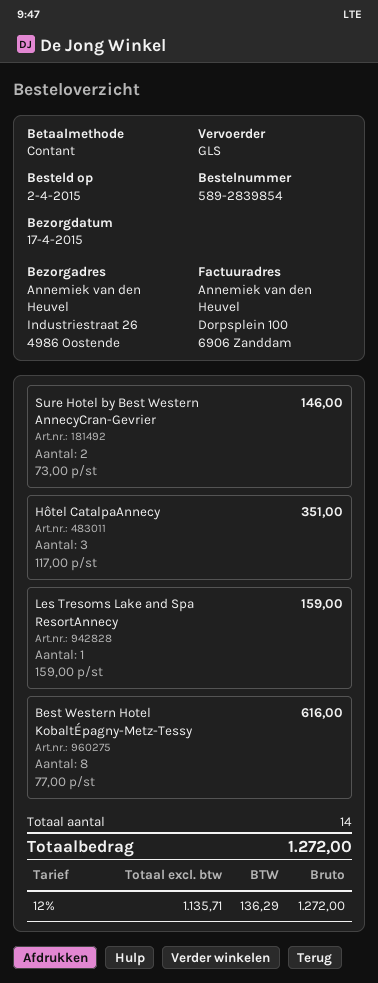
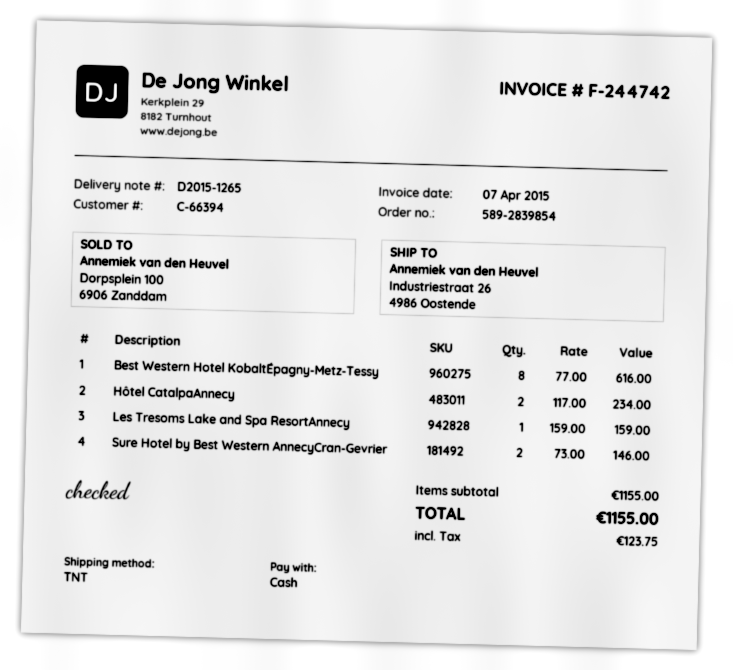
shipping method: GLS -> TNT
Hôtel CatalpaAnnecy: 3 x 117.00 = 351.00 -> 2 x 117.00 = 234.00
tax: 136.29 -> 123.75
total: 1272.00 -> 1155.00

